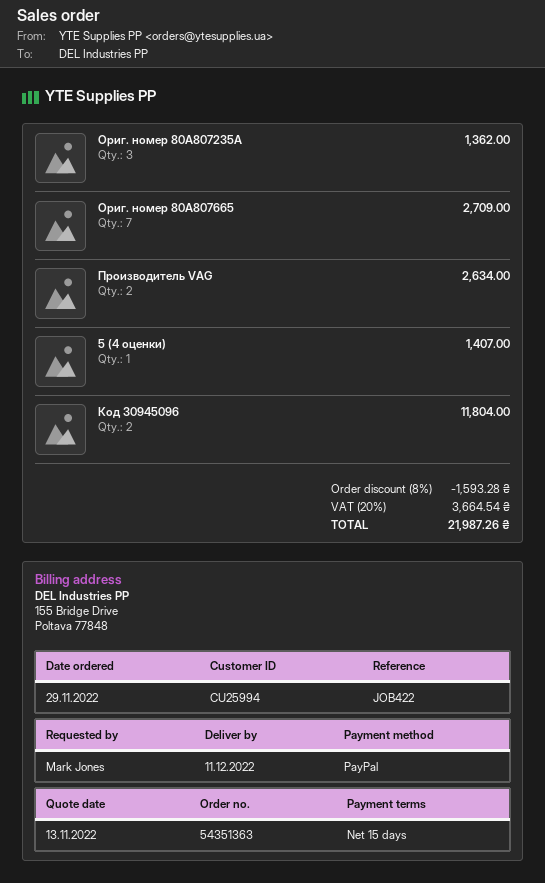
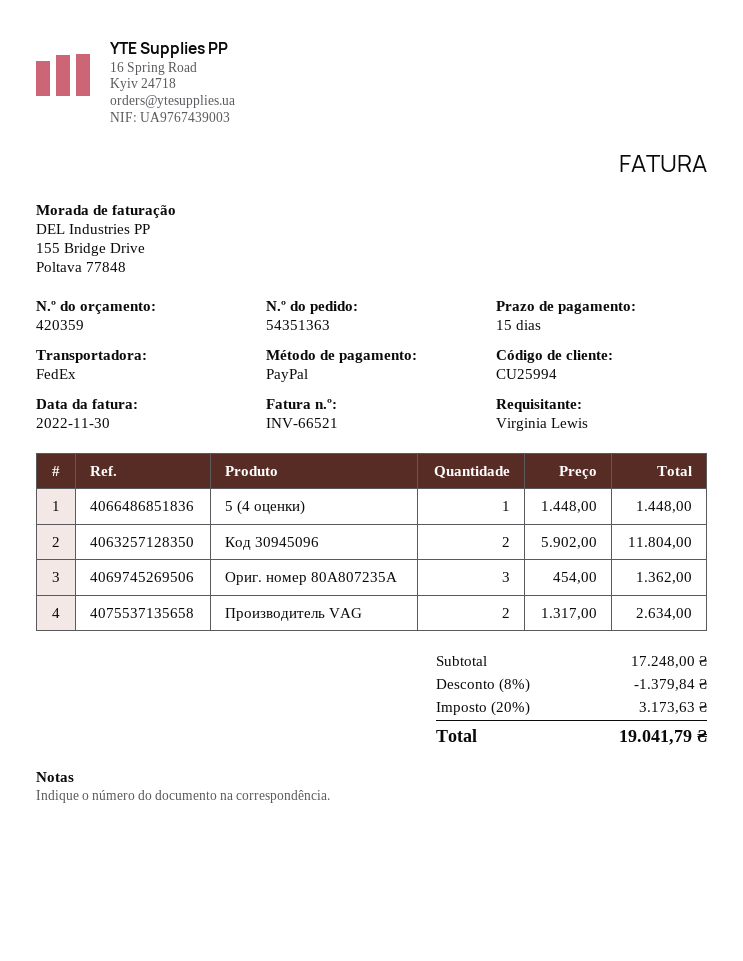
ordered by: Mark Jones -> Virginia Lewis
Ориг. номер 80A807665: 7 for 2709.00 -> none
5 (4 оценки): 1 for 1407.00 -> 1 for 1448.00
discount: 8% = 1593.28 -> 8% = 1379.84
tax: 20% = 3664.54 -> 20% = 3173.63
total: 21987.26 -> 19041.79

